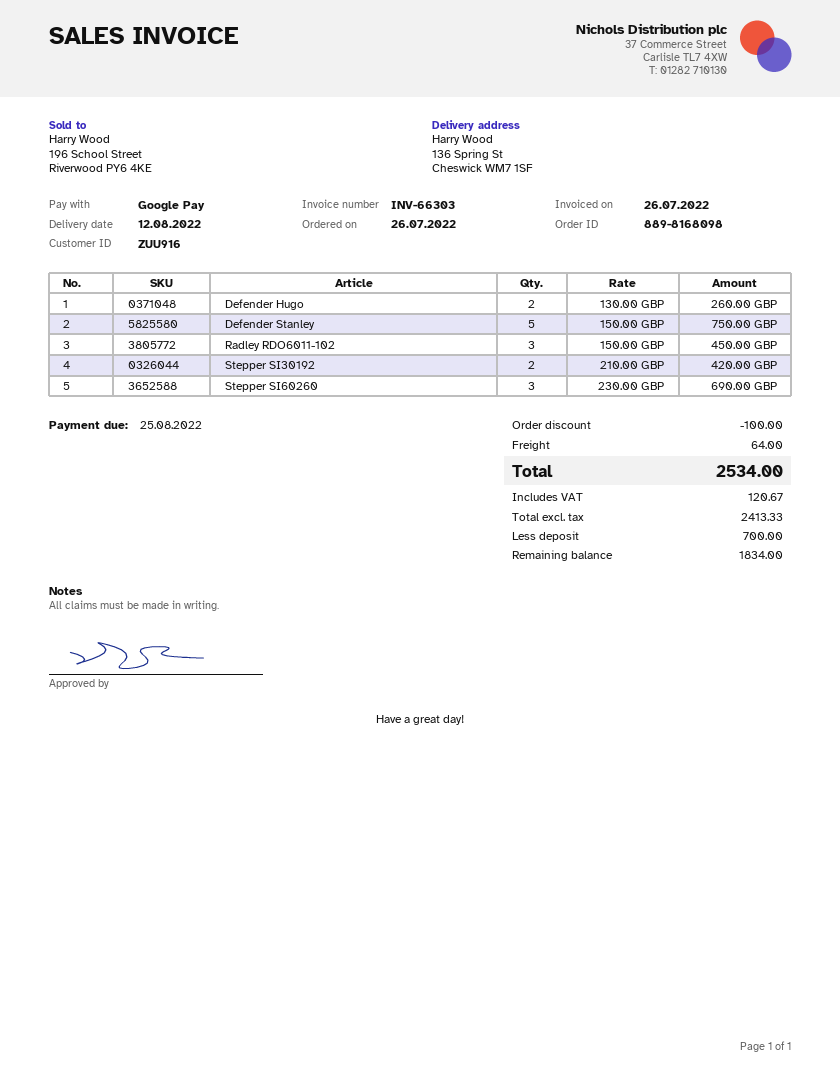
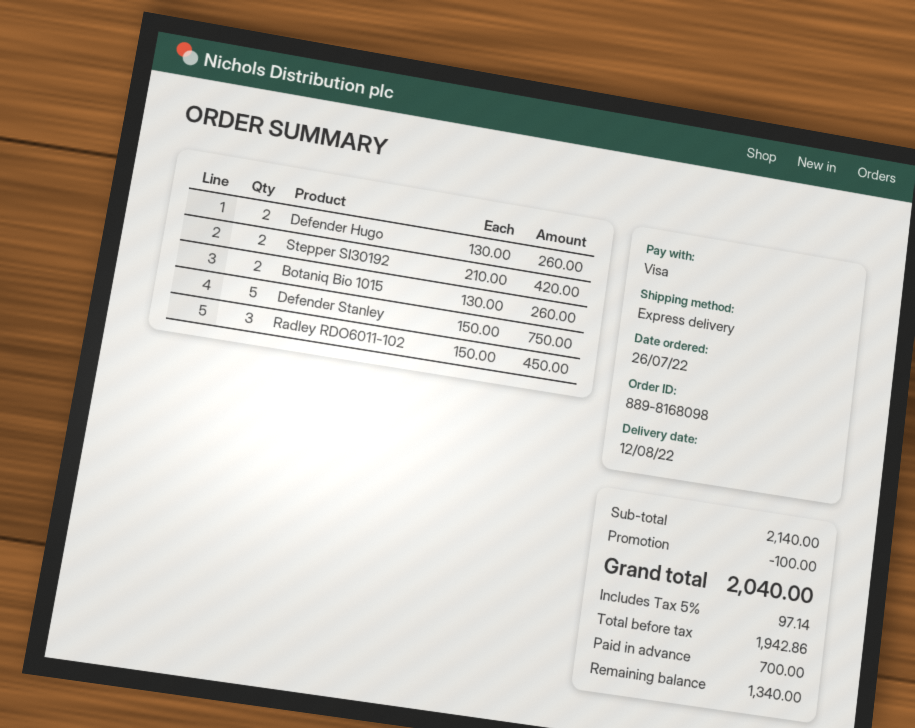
payment method: Google Pay -> Visa
Stepper SI60260: 3 x 230.00 = 690.00 -> none
Botaniq Bio 1015: none -> 2 x 130.00 = 260.00
shipping: 64.00 -> none
net: 2413.33 -> 1942.86
tax: 120.67 -> 97.14
total: 2534.00 -> 2040.00
balance: 1834.00 -> 1340.00

